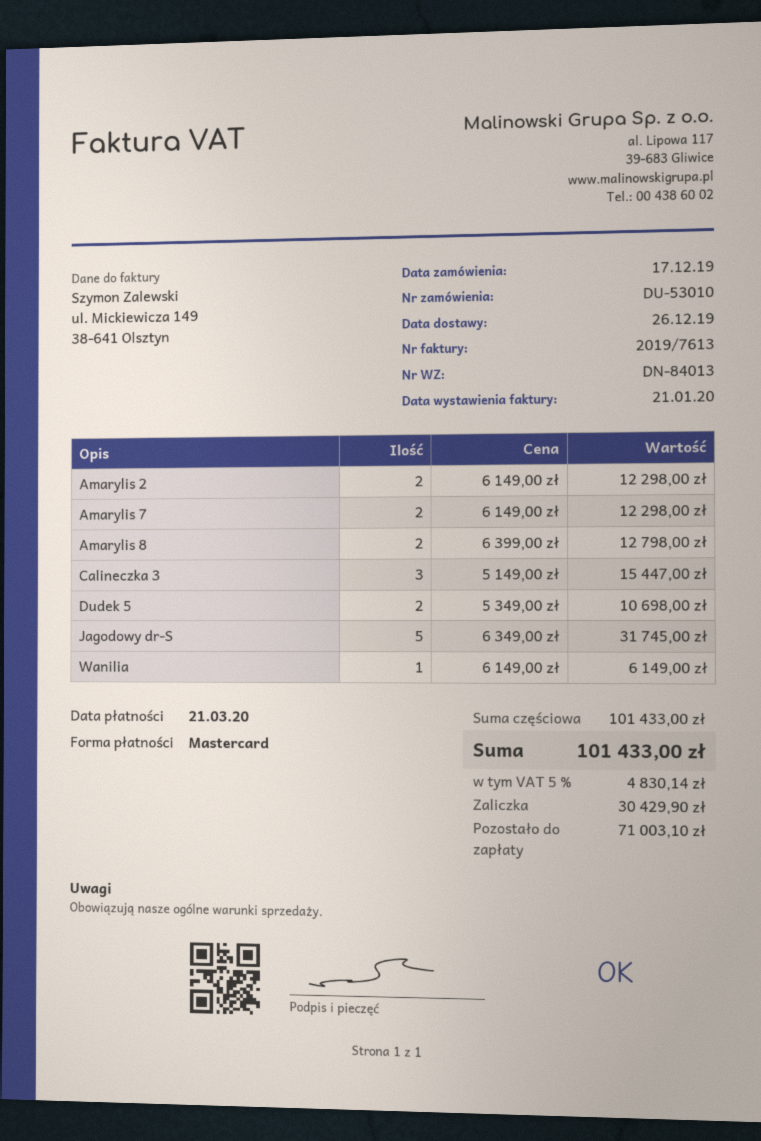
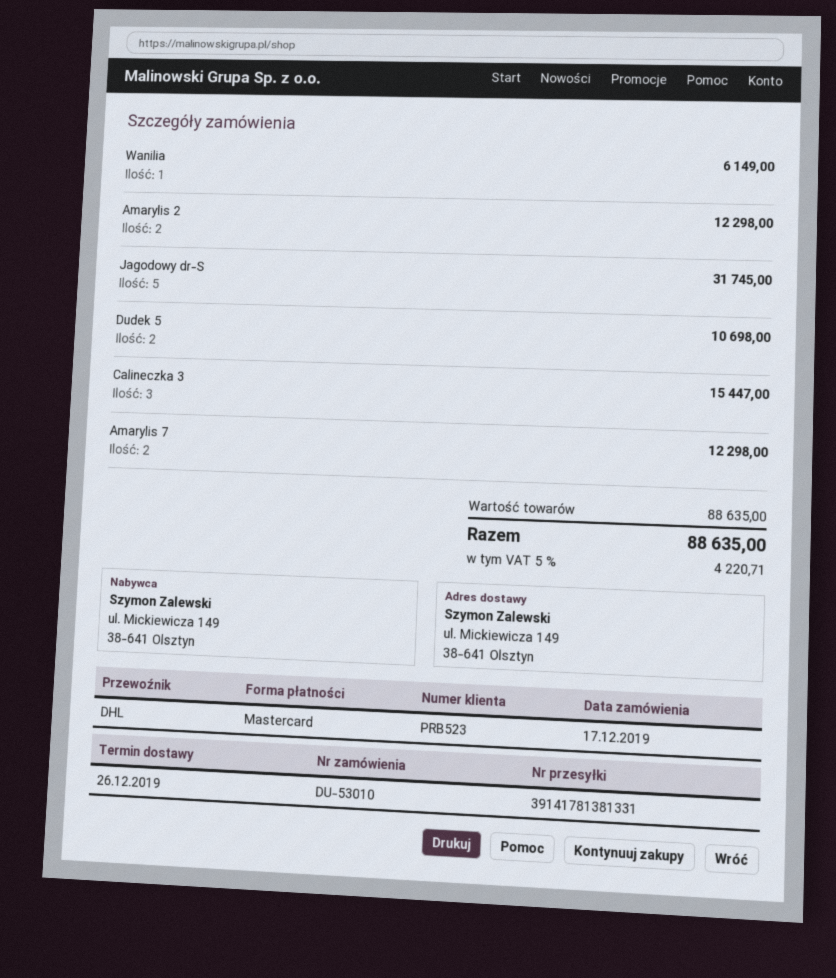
Amarylis 8: 2 for 12798.00 -> none
subtotal: 101433.00 -> 88635.00
tax: 5% = 4830.14 -> 5% = 4220.71
total: 101433.00 -> 88635.00

